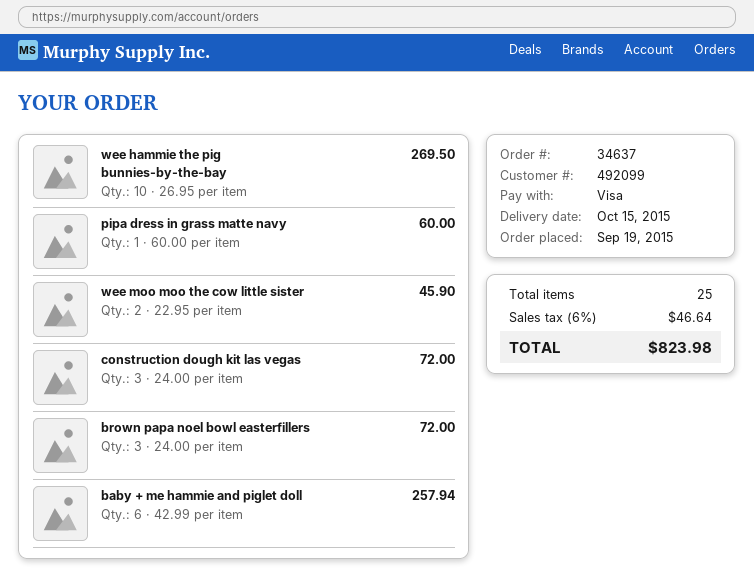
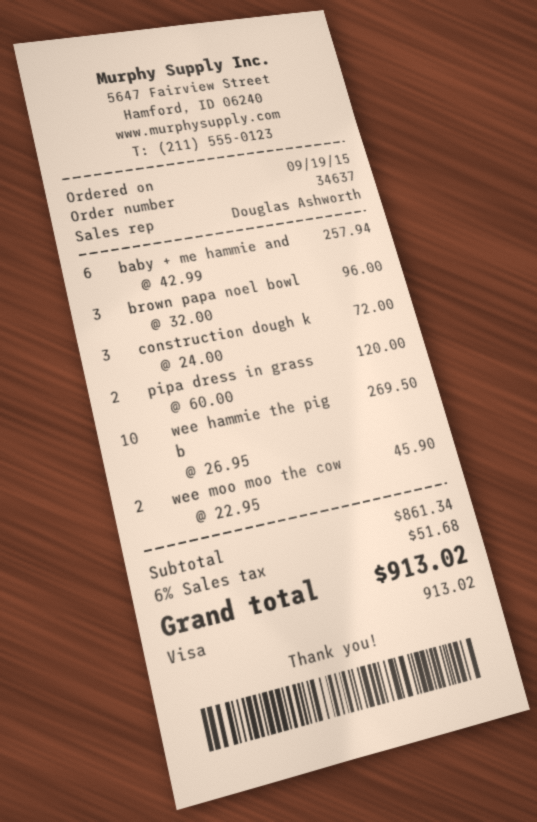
pipa dress in grass matte navy: 1 x 60.00 = 60.00 -> 2 x 60.00 = 120.00
brown papa noel bowl easterfillers: 3 x 24.00 = 72.00 -> 3 x 32.00 = 96.00
tax: 6% = 46.64 -> 6% = 51.68
total: 823.98 -> 913.02

